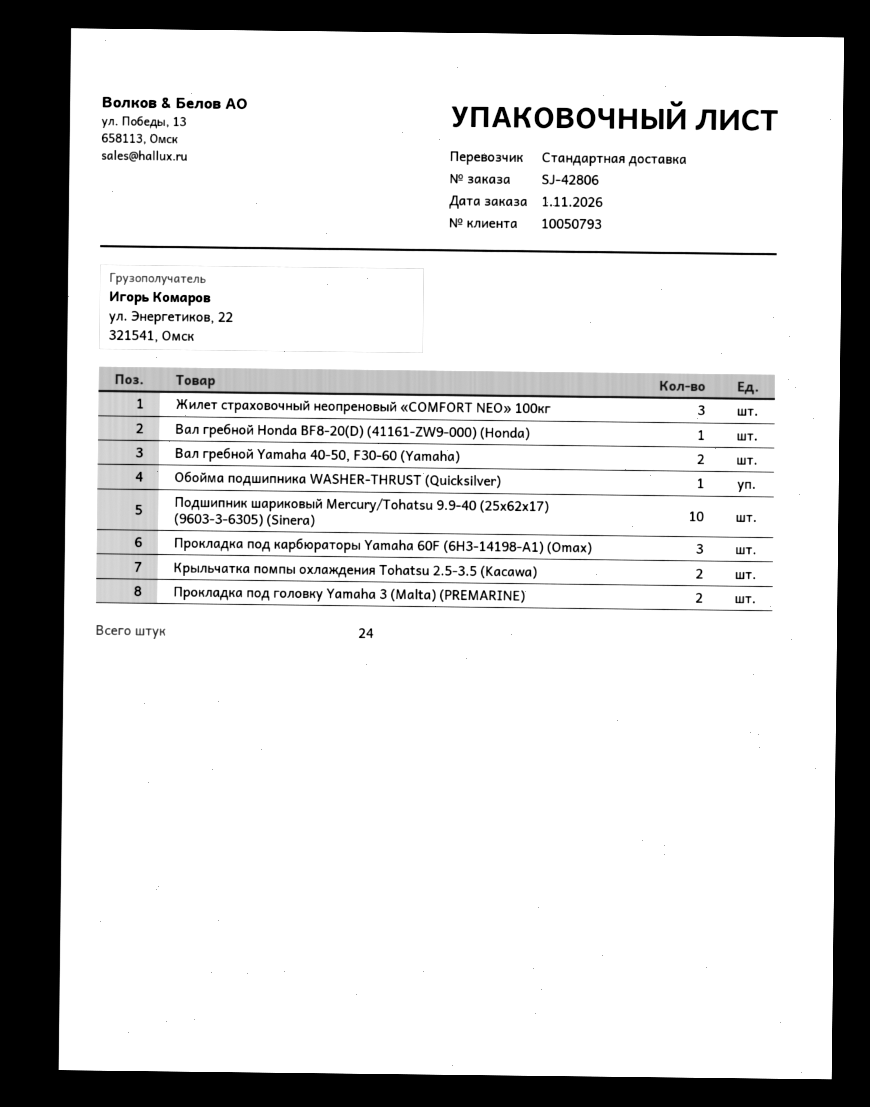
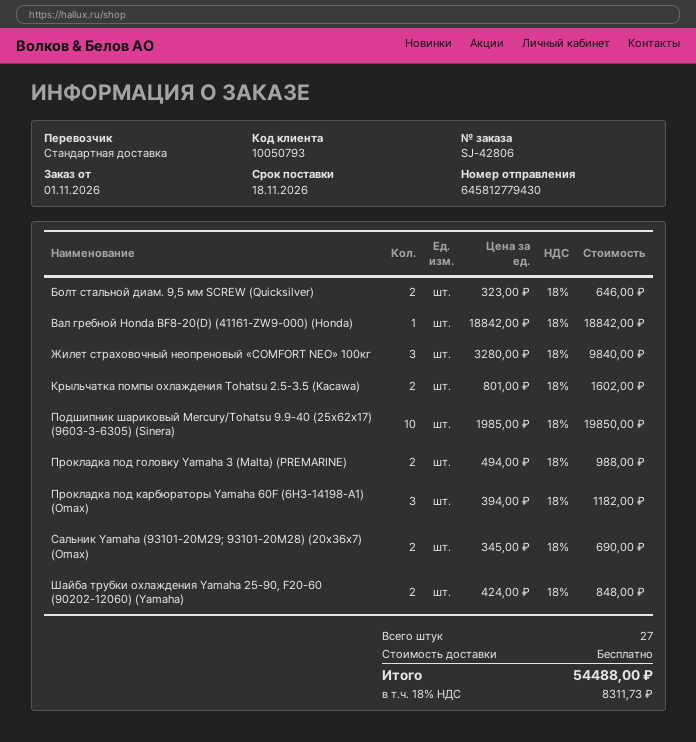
Вал гребной Yamaha 40-50, F30-60 (Yamaha): 2 -> none
Обойма подшипника WASHER-THRUST (Quicksilver): 1 -> none
Болт стальной диам. 9,5 мм SCREW (Quicksilver): none -> 2
Сальник Yamaha (93101-20M29; 93101-20M28) (20x36x7) (Omax): none -> 2
Шайба трубки охлаждения Yamaha 25-90, F20-60 (90202-12060) (Yamaha): none -> 2
total quantity: 24 -> 27

